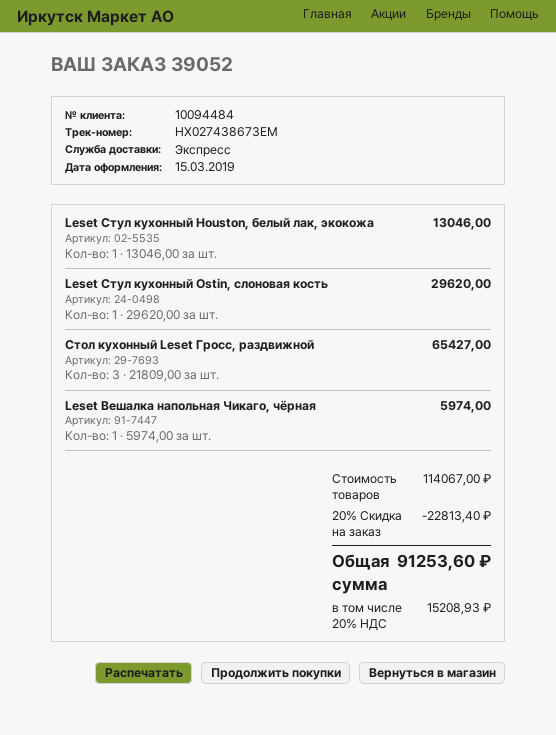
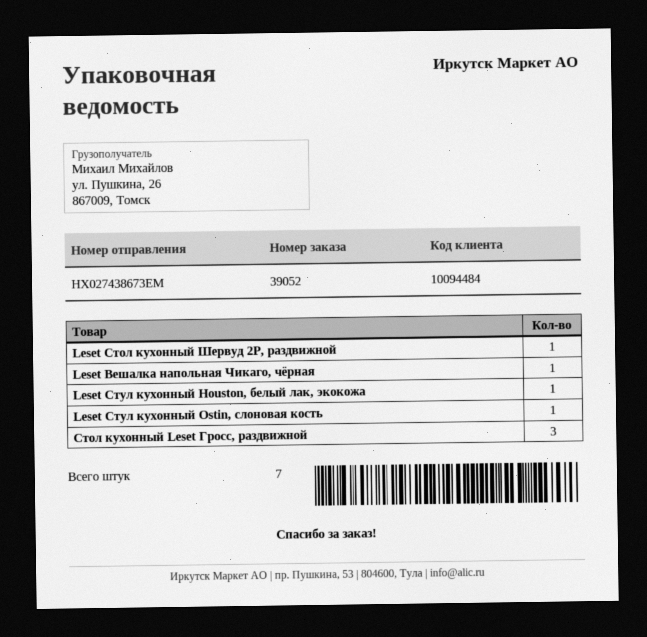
Leset Стол кухонный Шервуд 2Р, раздвижной: none -> 1

